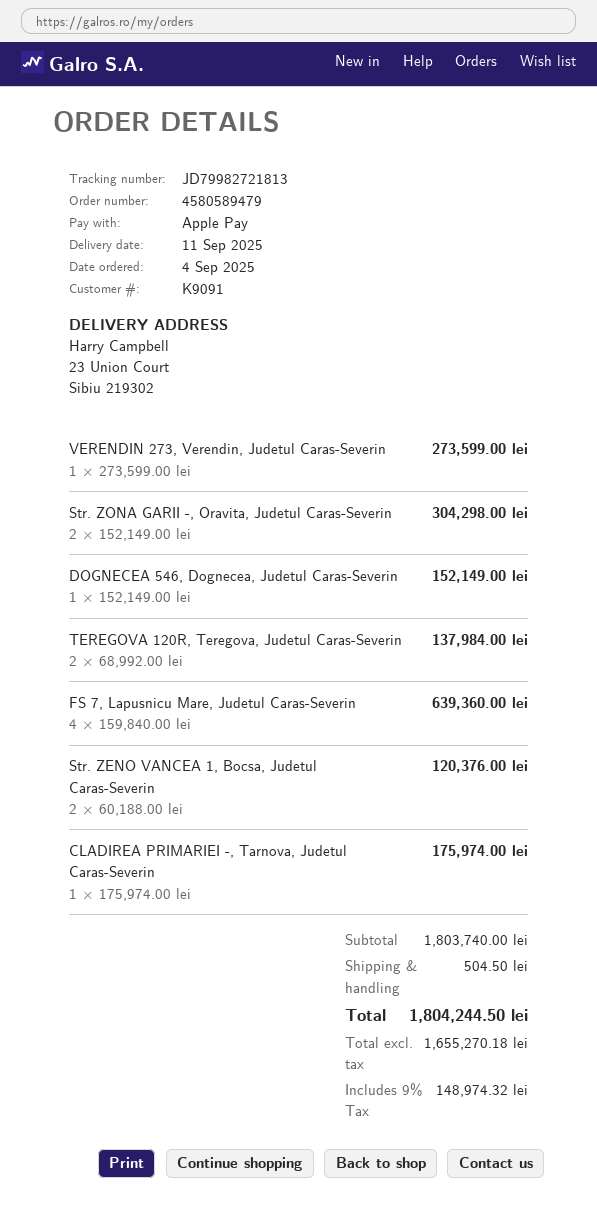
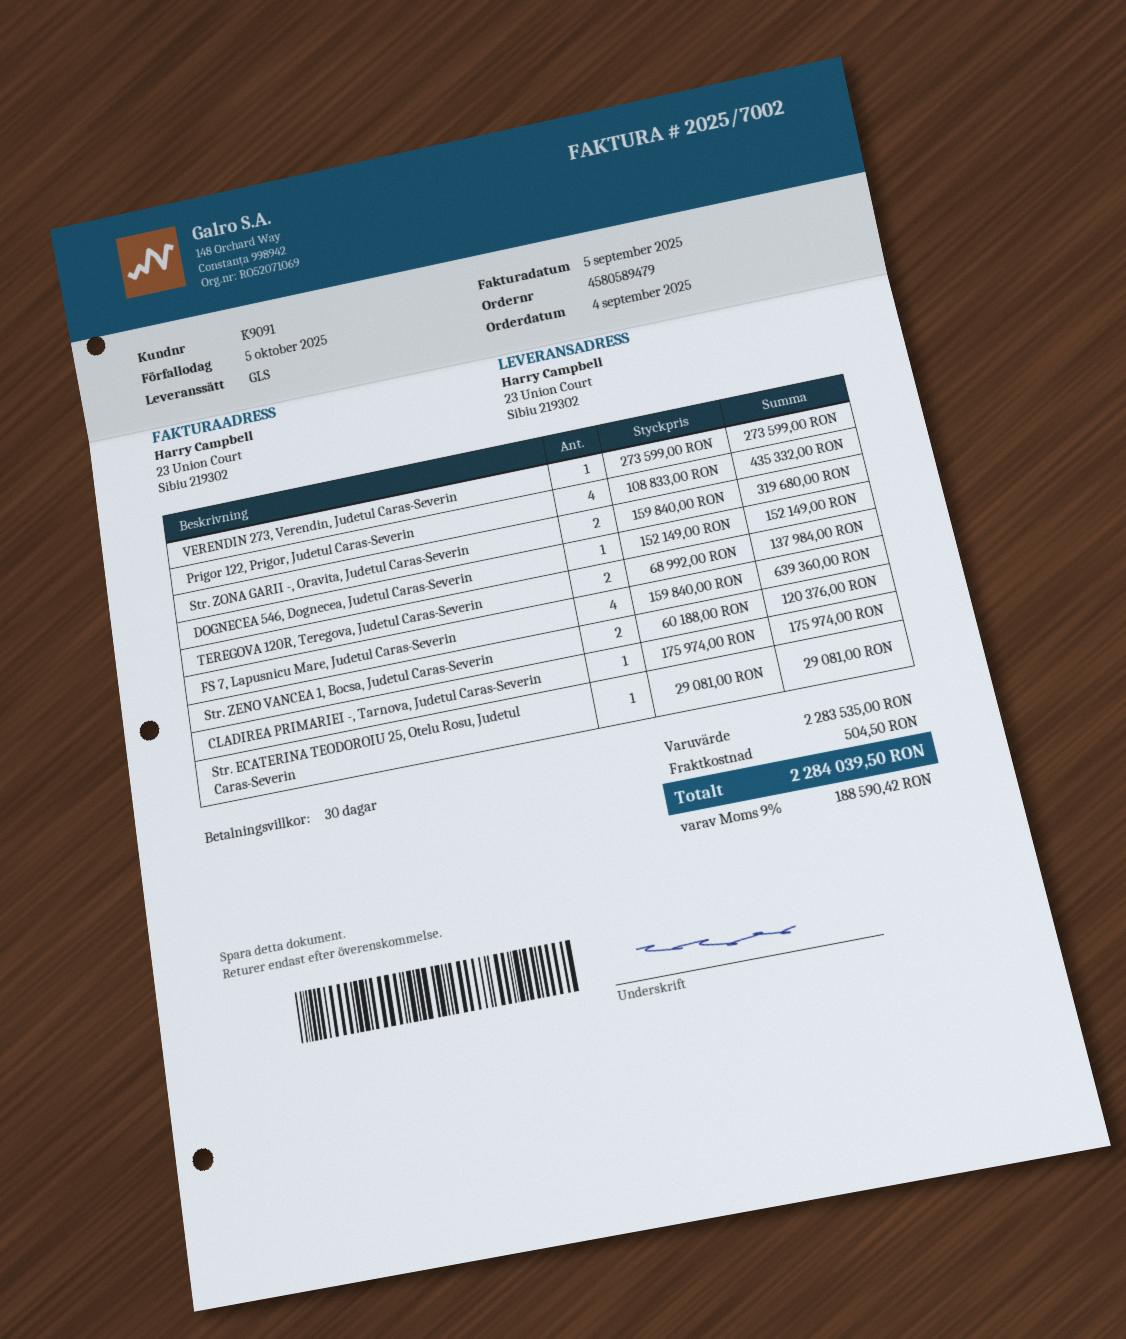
Str. ZONA GARII -, Oravita, Judetul Caras-Severin: 2 x 152149.00 = 304298.00 -> 2 x 159840.00 = 319680.00
Prigor 122, Prigor, Judetul Caras-Severin: none -> 4 x 108833.00 = 435332.00
Str. ECATERINA TEODOROIU 25, Otelu Rosu, Judetul Caras-Severin: none -> 1 x 29081.00 = 29081.00
subtotal: 1803740.00 -> 2283535.00
tax: 9% = 148974.32 -> 9% = 188590.42
total: 1804244.50 -> 2284039.50

